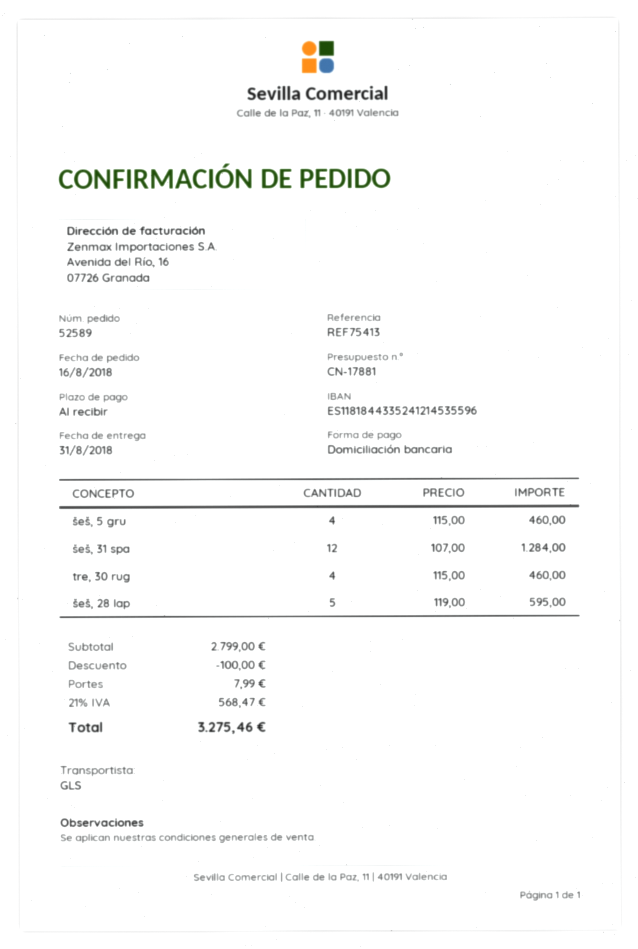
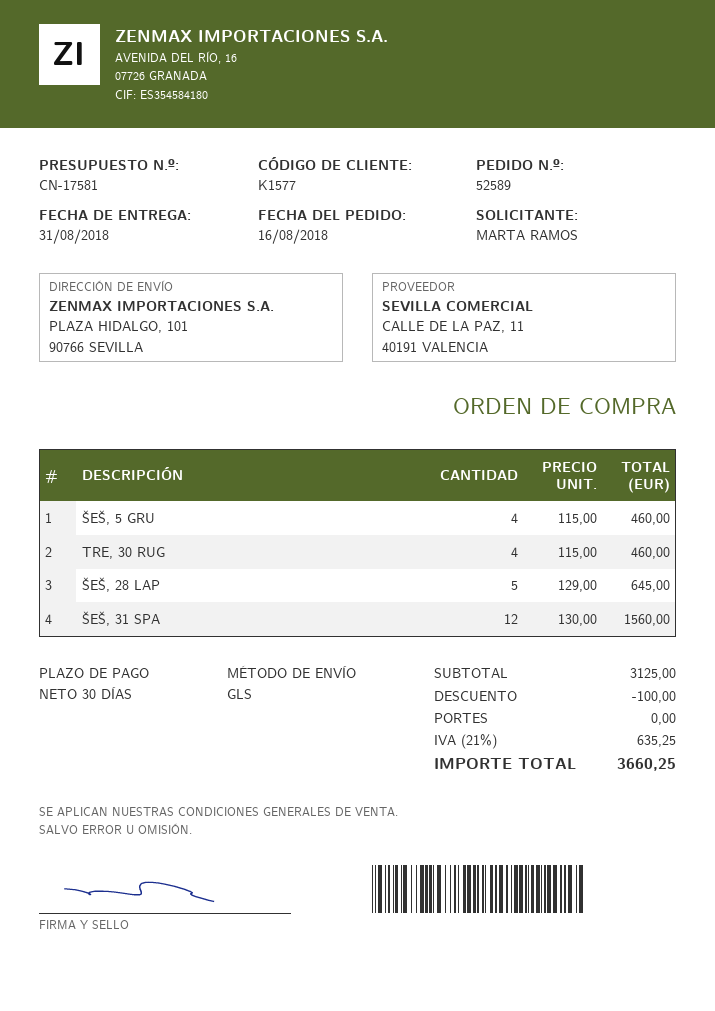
quote number: CN-17881 -> CN-17581
payment terms: on receipt -> 30 days
šeš, 31 spa: 12 x 107.00 = 1284.00 -> 12 x 130.00 = 1560.00
šeš, 28 lap: 5 x 119.00 = 595.00 -> 5 x 129.00 = 645.00
subtotal: 2799.00 -> 3125.00
shipping: 7.99 -> 0.00
tax: 21% = 568.47 -> 21% = 635.25
total: 3275.46 -> 3660.25

